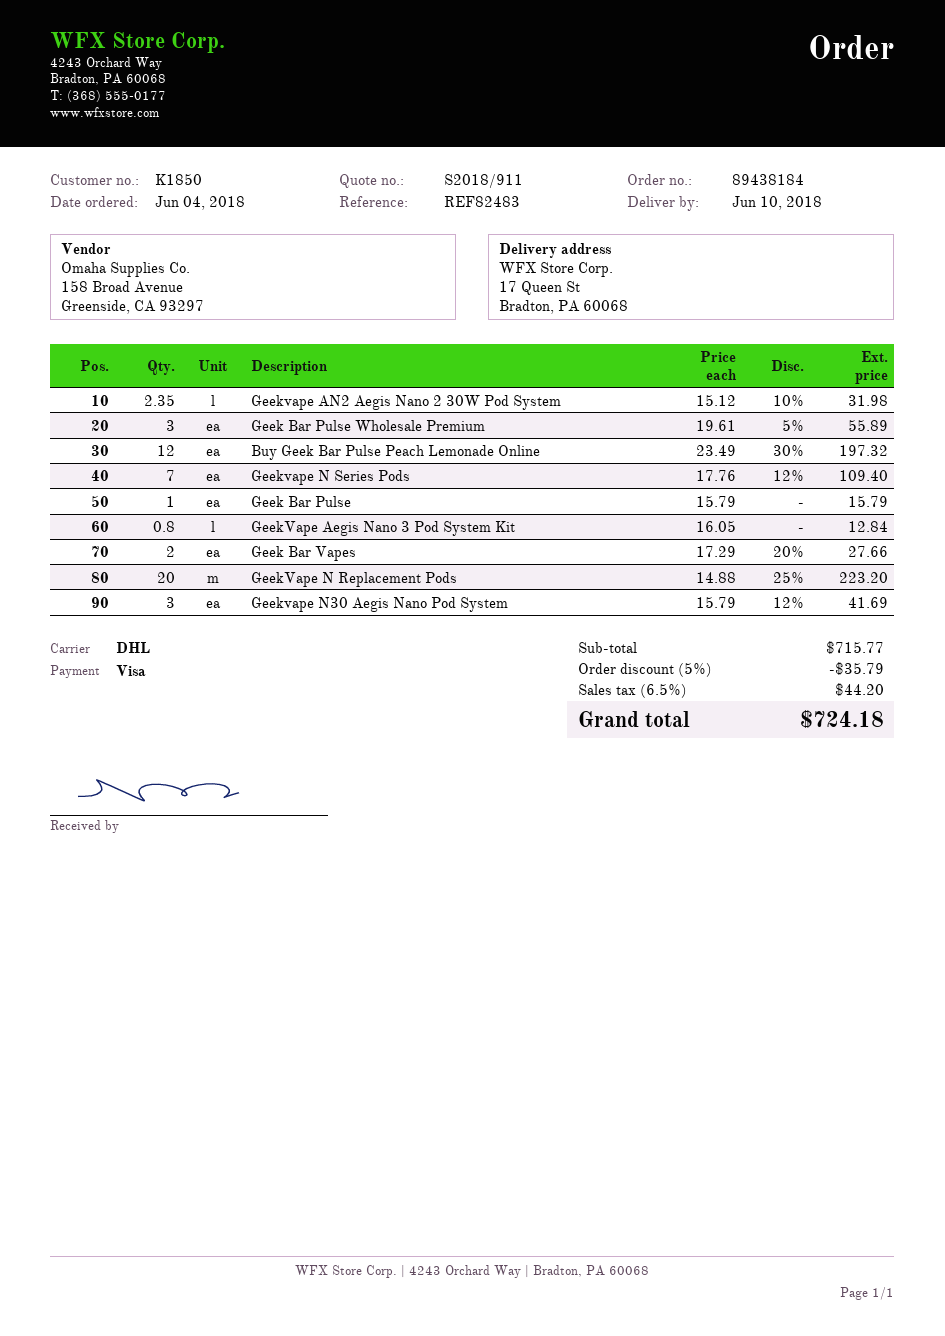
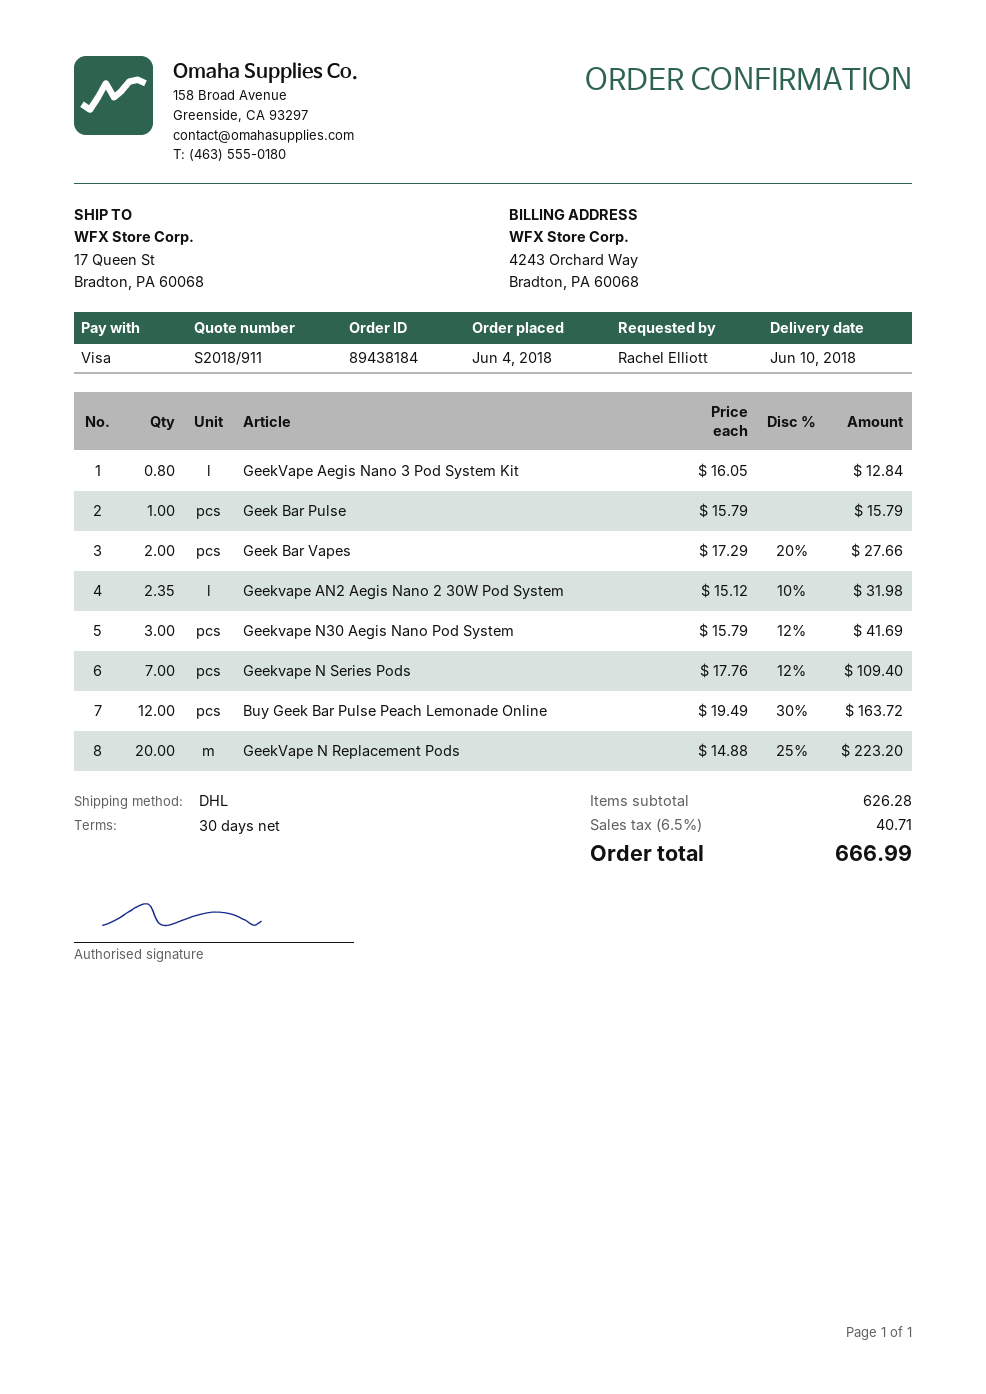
Geek Bar Pulse Wholesale Premium: 3 x 19.61 - 5% = 55.89 -> none
Buy Geek Bar Pulse Peach Lemonade Online: 12 x 23.49 - 30% = 197.32 -> 12 x 19.49 - 30% = 163.72
subtotal: 715.77 -> 626.28
discount: 5% = 35.79 -> none
tax: 6.5% = 44.20 -> 6.5% = 40.71
total: 724.18 -> 666.99

